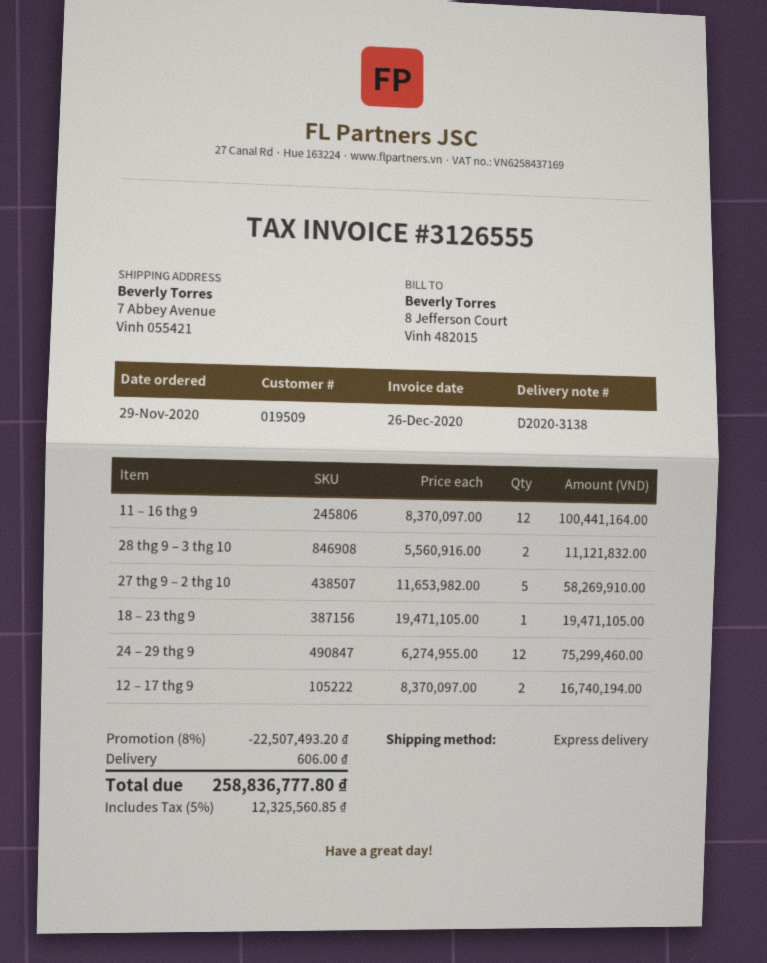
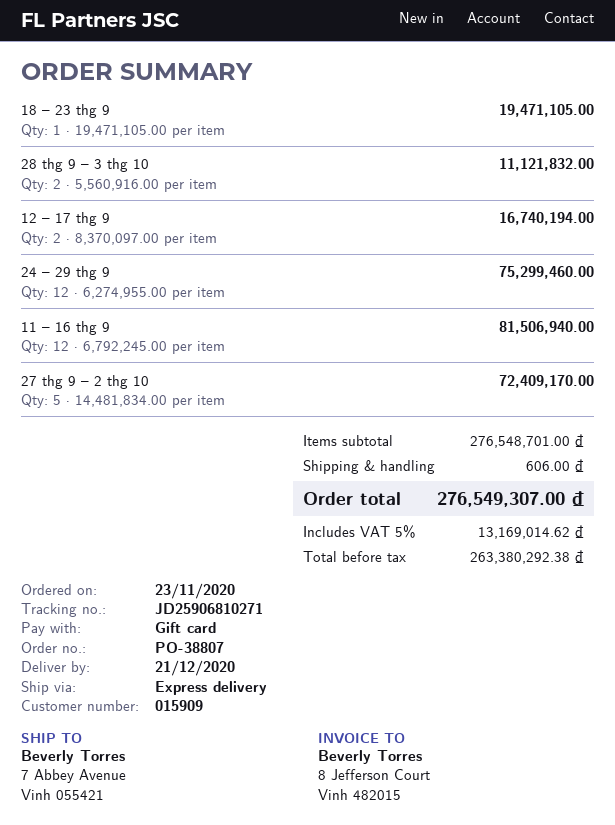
order date: 2020-11-29 -> 2020-11-23
customer number: 019509 -> 015909
11 – 16 thg 9: 12 x 8370097.00 = 100441164.00 -> 12 x 6792245.00 = 81506940.00
27 thg 9 – 2 thg 10: 5 x 11653982.00 = 58269910.00 -> 5 x 14481834.00 = 72409170.00
discount: 8% = 22507493.20 -> none
tax: 5% = 12325560.85 -> 5% = 13169014.62
total: 258836777.80 -> 276549307.00

